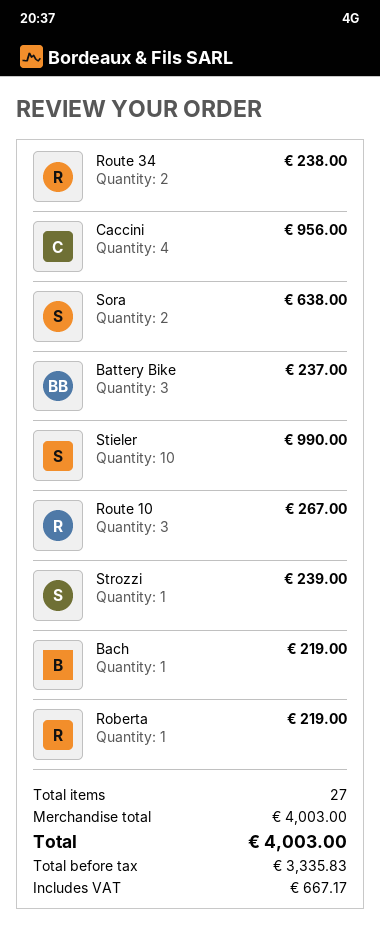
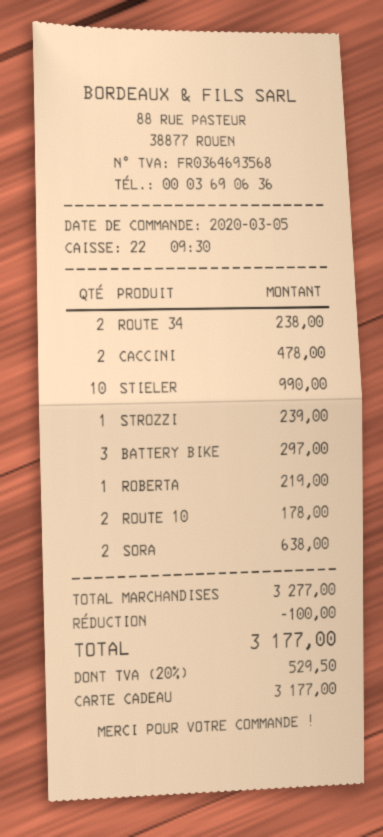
Caccini: 4 for 956.00 -> 2 for 478.00
Battery Bike: 3 for 237.00 -> 3 for 297.00
Route 10: 3 for 267.00 -> 2 for 178.00
Bach: 1 for 219.00 -> none
subtotal: 4003.00 -> 3277.00
discount: none -> 100.00
tax: 667.17 -> 529.50
total: 4003.00 -> 3177.00

